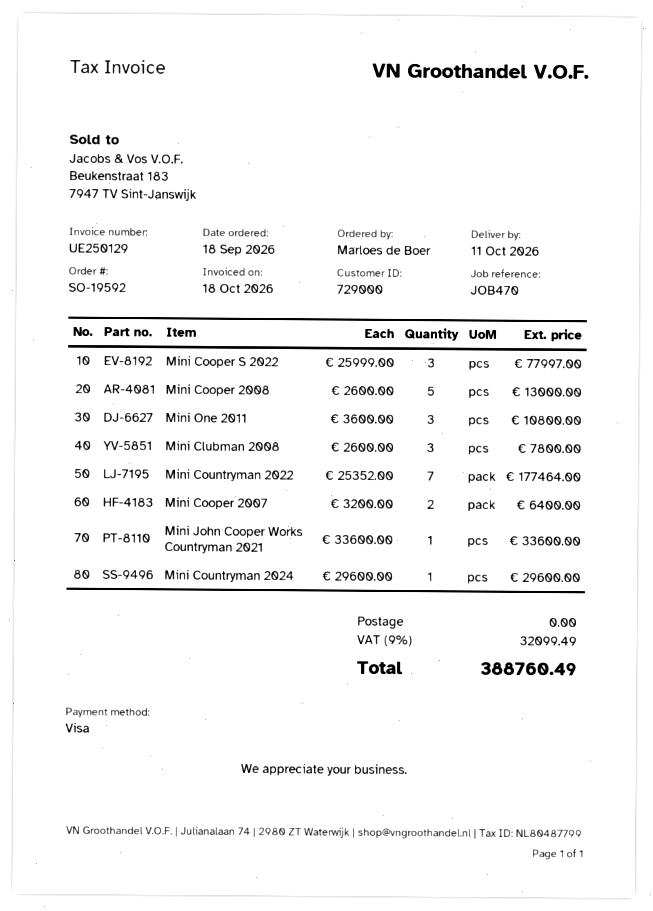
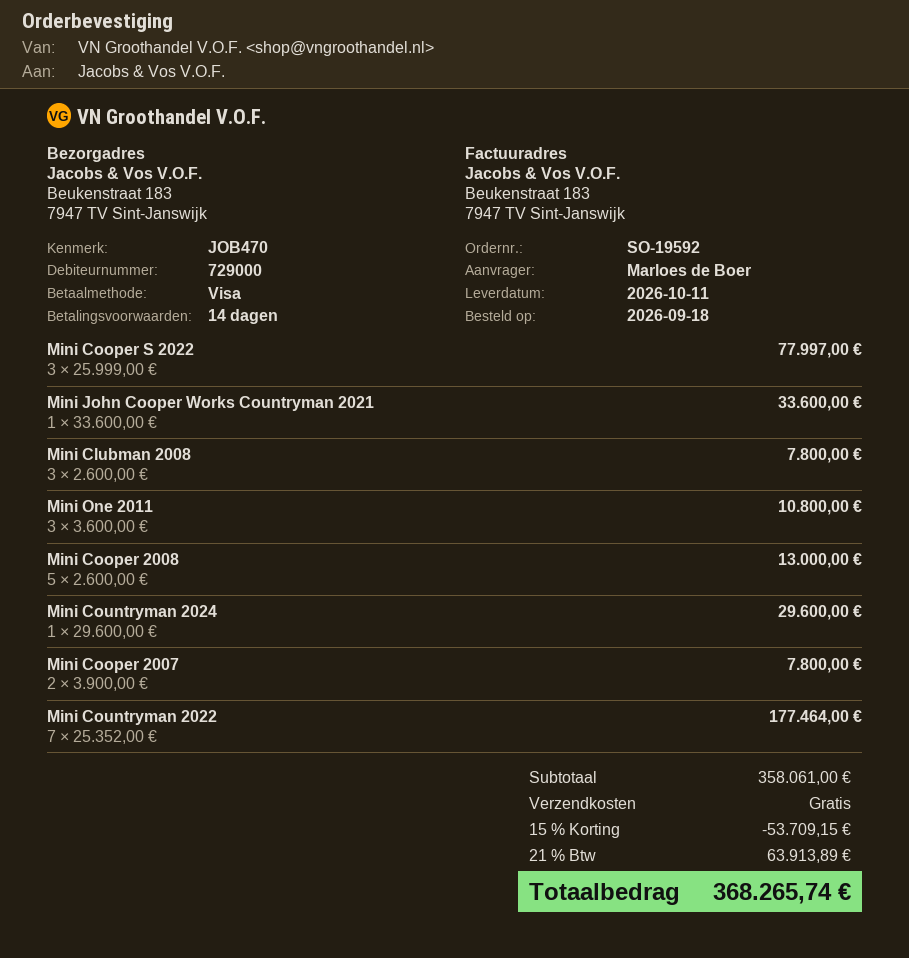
Mini Cooper 2007: 2 x 3200.00 = 6400.00 -> 2 x 3900.00 = 7800.00
discount: none -> 15% = 53709.15
tax: 9% = 32099.49 -> 21% = 63913.89
total: 388760.49 -> 368265.74

